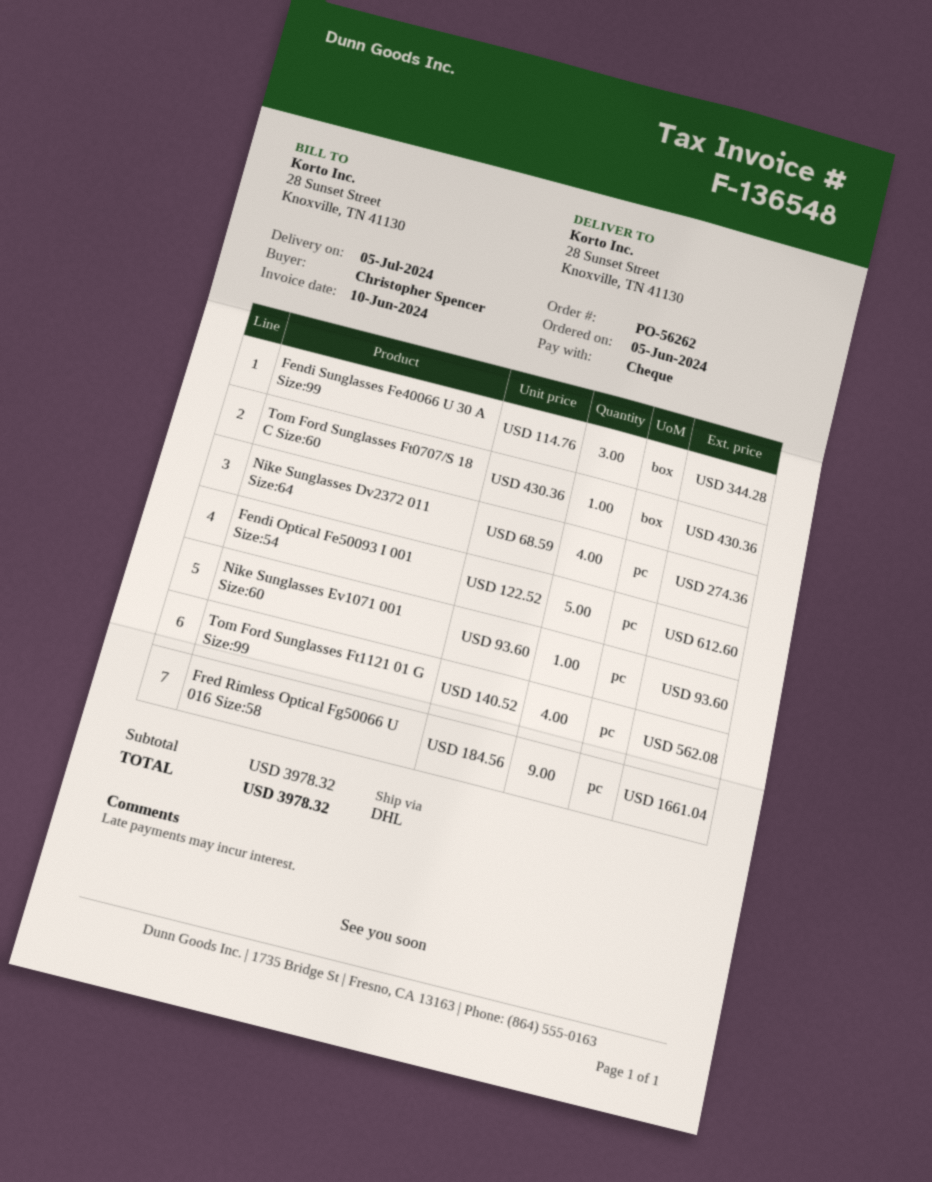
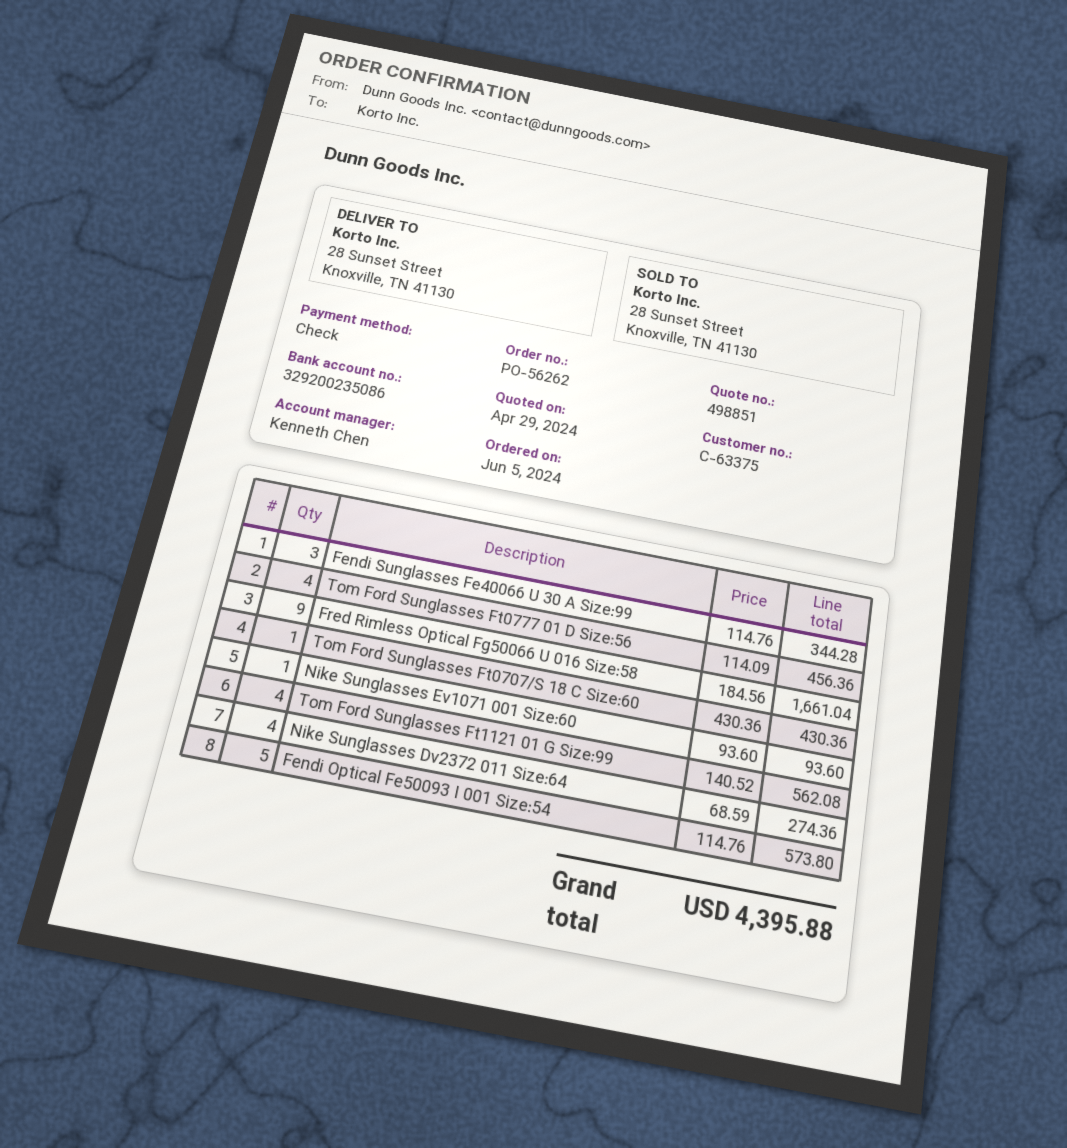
Fendi Optical Fe50093 I 001 Size:54: 5 x 122.52 = 612.60 -> 5 x 114.76 = 573.80
Tom Ford Sunglasses Ft0777 01 D Size:56: none -> 4 x 114.09 = 456.36
total: 3978.32 -> 4395.88

